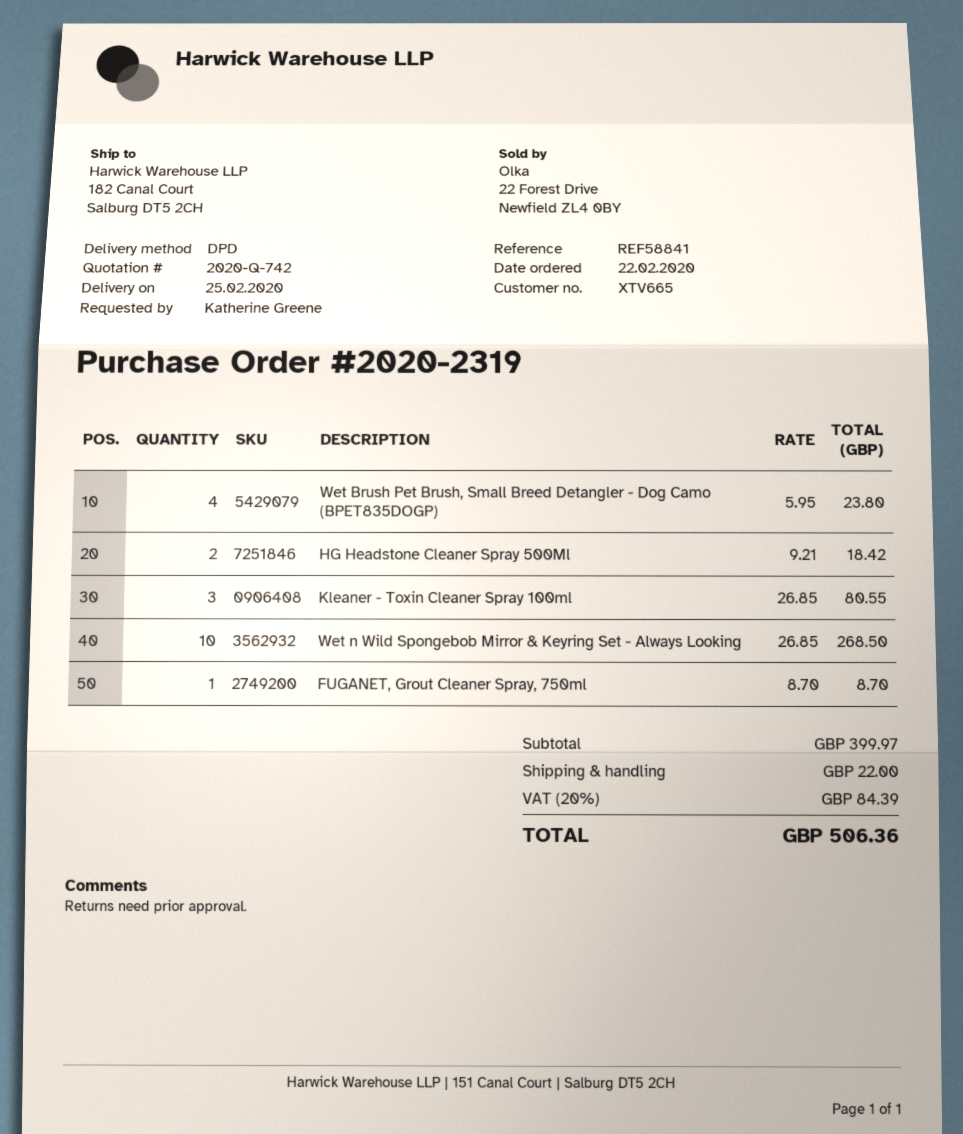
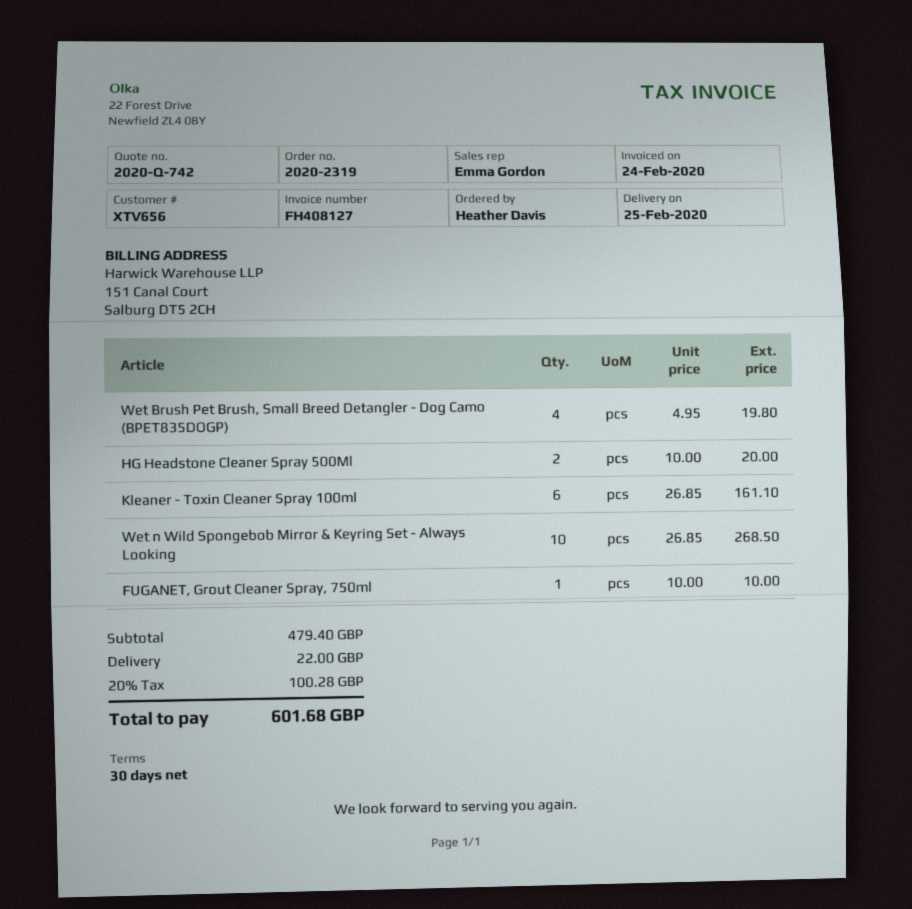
customer number: XTV665 -> XTV656
ordered by: Katherine Greene -> Heather Davis
Wet Brush Pet Brush, Small Breed Detangler - Dog Camo (BPET835DOGP): 4 x 5.95 = 23.80 -> 4 x 4.95 = 19.80
HG Headstone Cleaner Spray 500Ml: 2 x 9.21 = 18.42 -> 2 x 10.00 = 20.00
Kleaner - Toxin Cleaner Spray 100ml: 3 x 26.85 = 80.55 -> 6 x 26.85 = 161.10
FUGANET, Grout Cleaner Spray, 750ml: 1 x 8.70 = 8.70 -> 1 x 10.00 = 10.00
subtotal: 399.97 -> 479.40
tax: 20% = 84.39 -> 20% = 100.28
total: 506.36 -> 601.68

